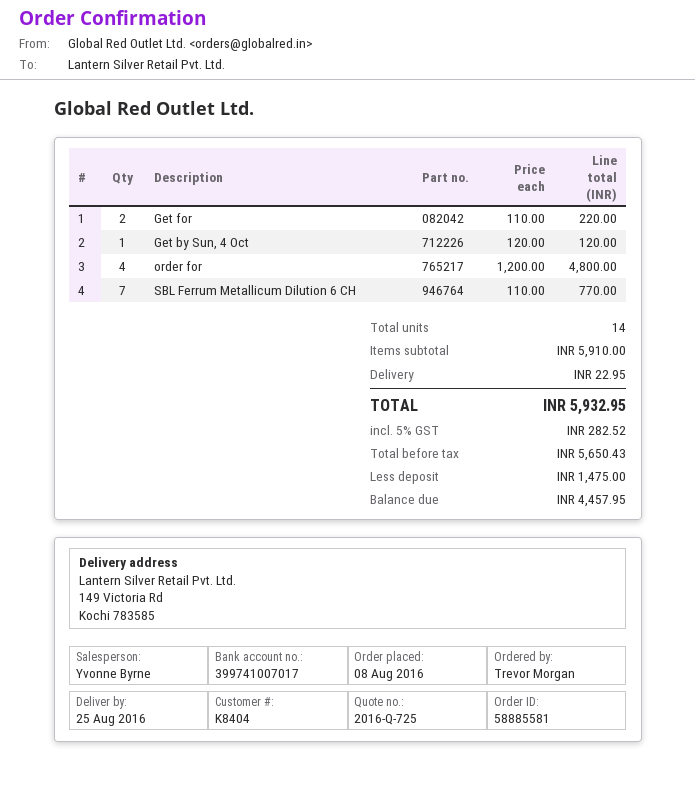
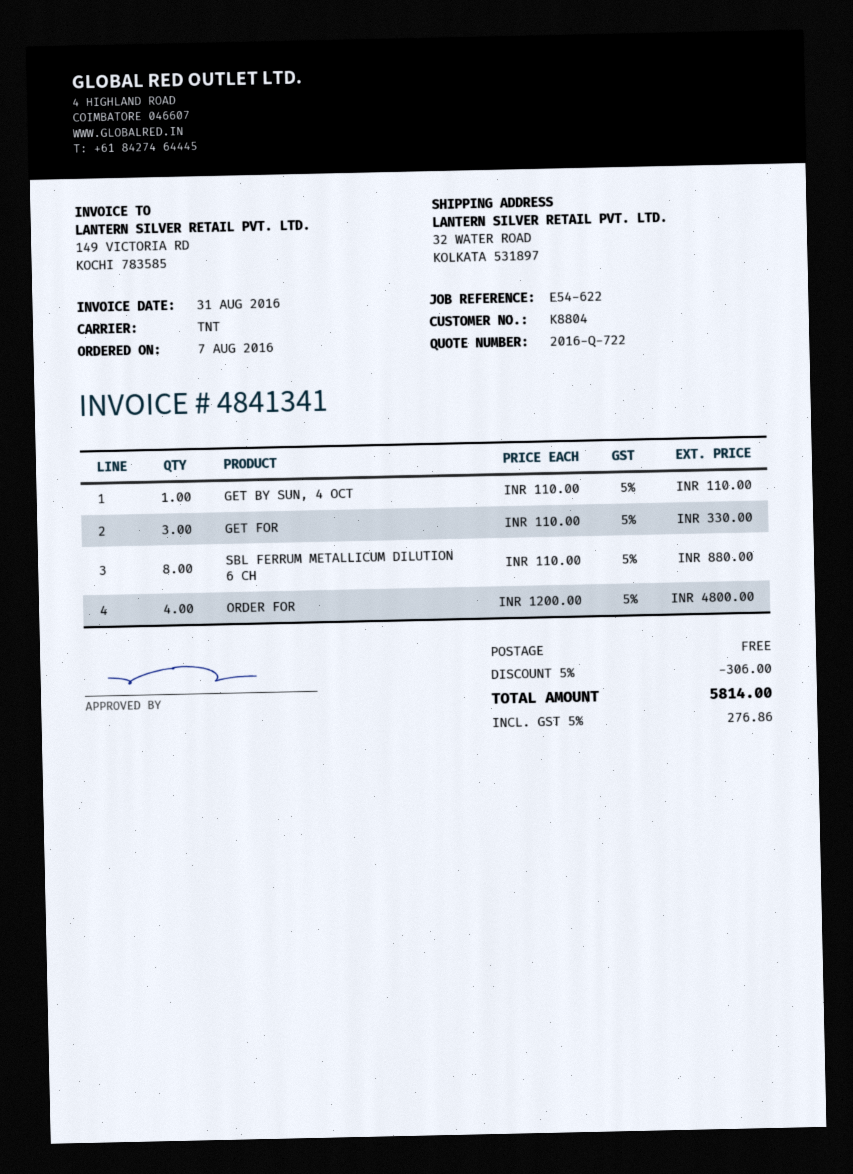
quote number: 2016-Q-725 -> 2016-Q-722
order date: 2016-08-08 -> 2016-08-07
customer number: K8404 -> K8804
ship to: 149 Victoria Rd, Kochi 783585 -> 32 WATER ROAD, KOLKATA 531897
Get for: 2 x 110.00 = 220.00 -> 3 x 110.00 = 330.00
Get by Sun, 4 Oct: 1 x 120.00 = 120.00 -> 1 x 110.00 = 110.00
SBL Ferrum Metallicum Dilution 6 CH: 7 x 110.00 = 770.00 -> 8 x 110.00 = 880.00
discount: none -> 5% = 306.00
shipping: 22.95 -> 0.00
tax: 5% = 282.52 -> 5% = 276.86
total: 5932.95 -> 5814.00

